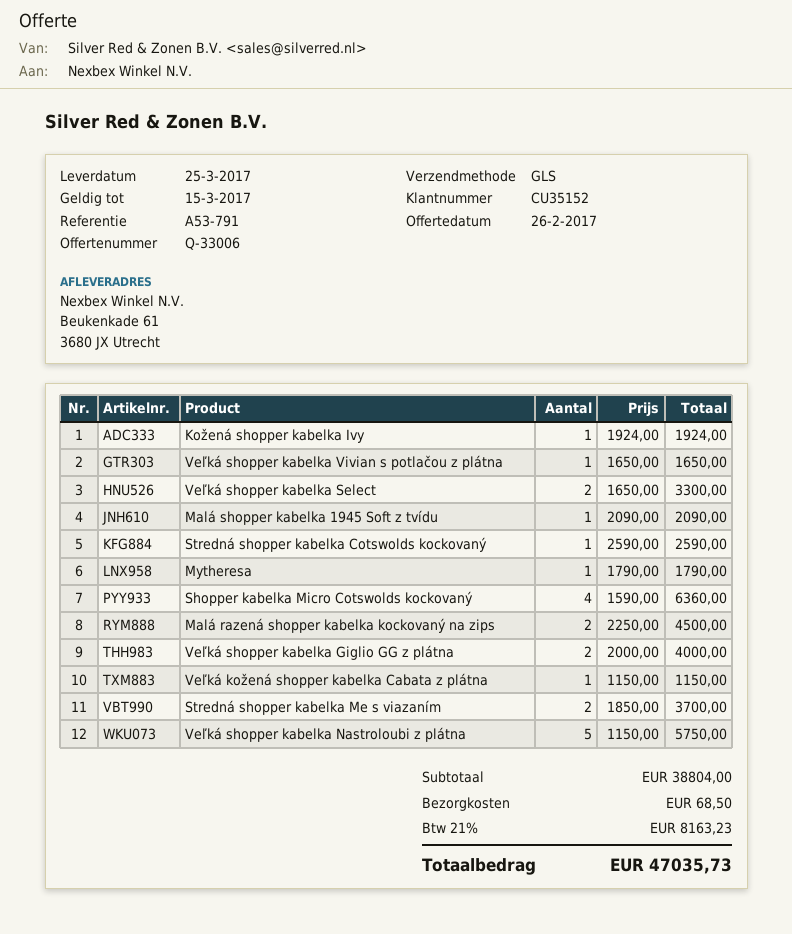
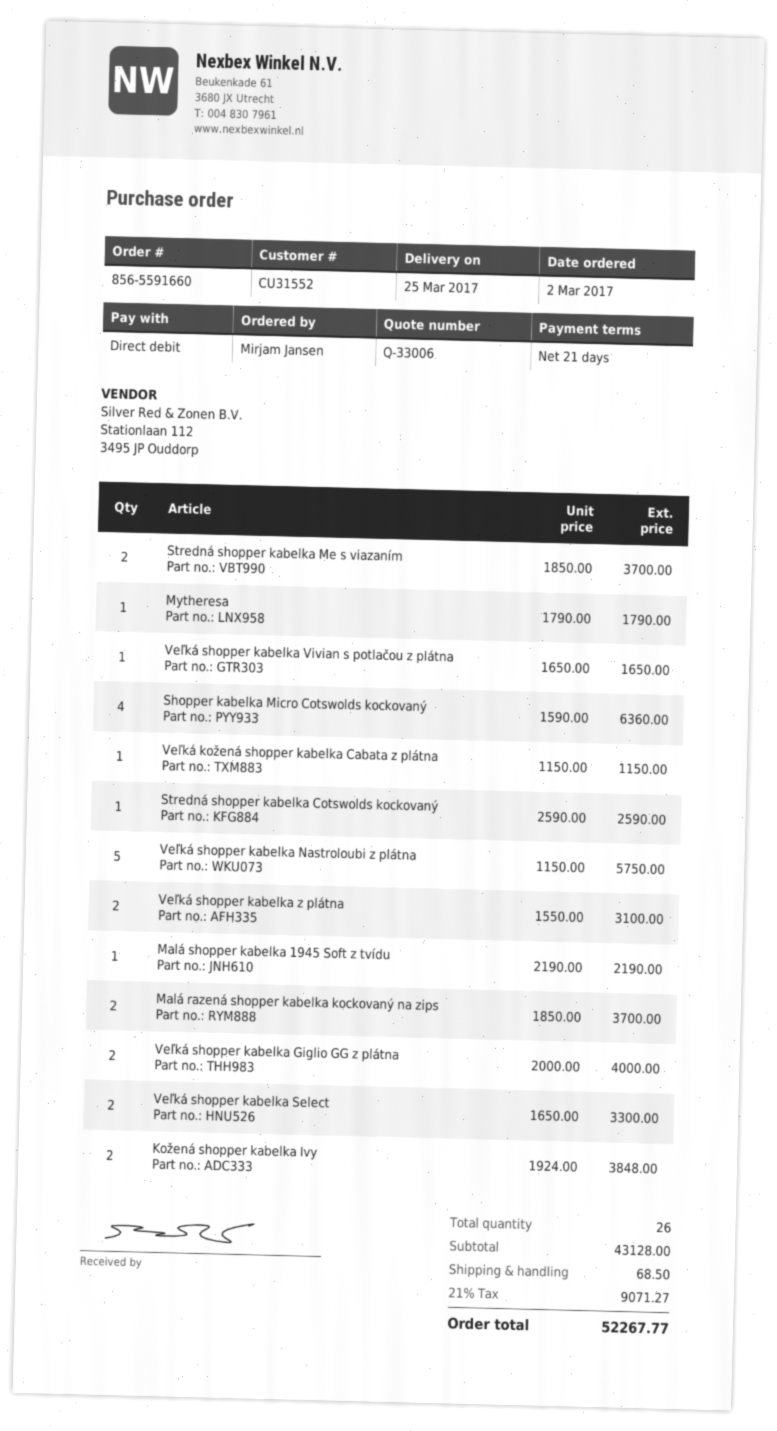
customer number: CU35152 -> CU31552
Kožená shopper kabelka Ivy: 1 x 1924.00 = 1924.00 -> 2 x 1924.00 = 3848.00
Malá shopper kabelka 1945 Soft z tvídu: 1 x 2090.00 = 2090.00 -> 1 x 2190.00 = 2190.00
Malá razená shopper kabelka kockovaný na zips: 2 x 2250.00 = 4500.00 -> 2 x 1850.00 = 3700.00
Veľká shopper kabelka z plátna: none -> 2 x 1550.00 = 3100.00
subtotal: 38804.00 -> 43128.00
tax: 21% = 8163.23 -> 21% = 9071.27
total: 47035.73 -> 52267.77

